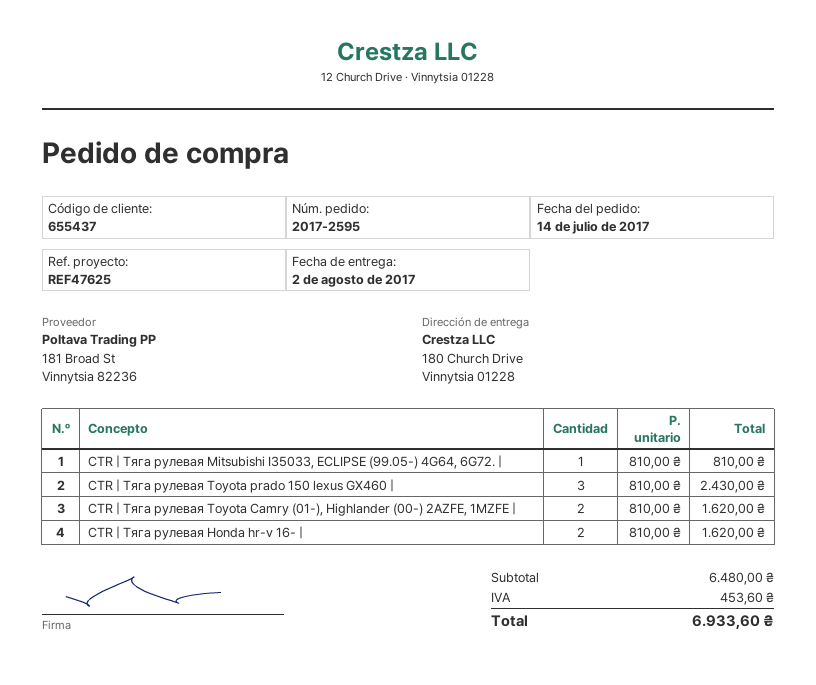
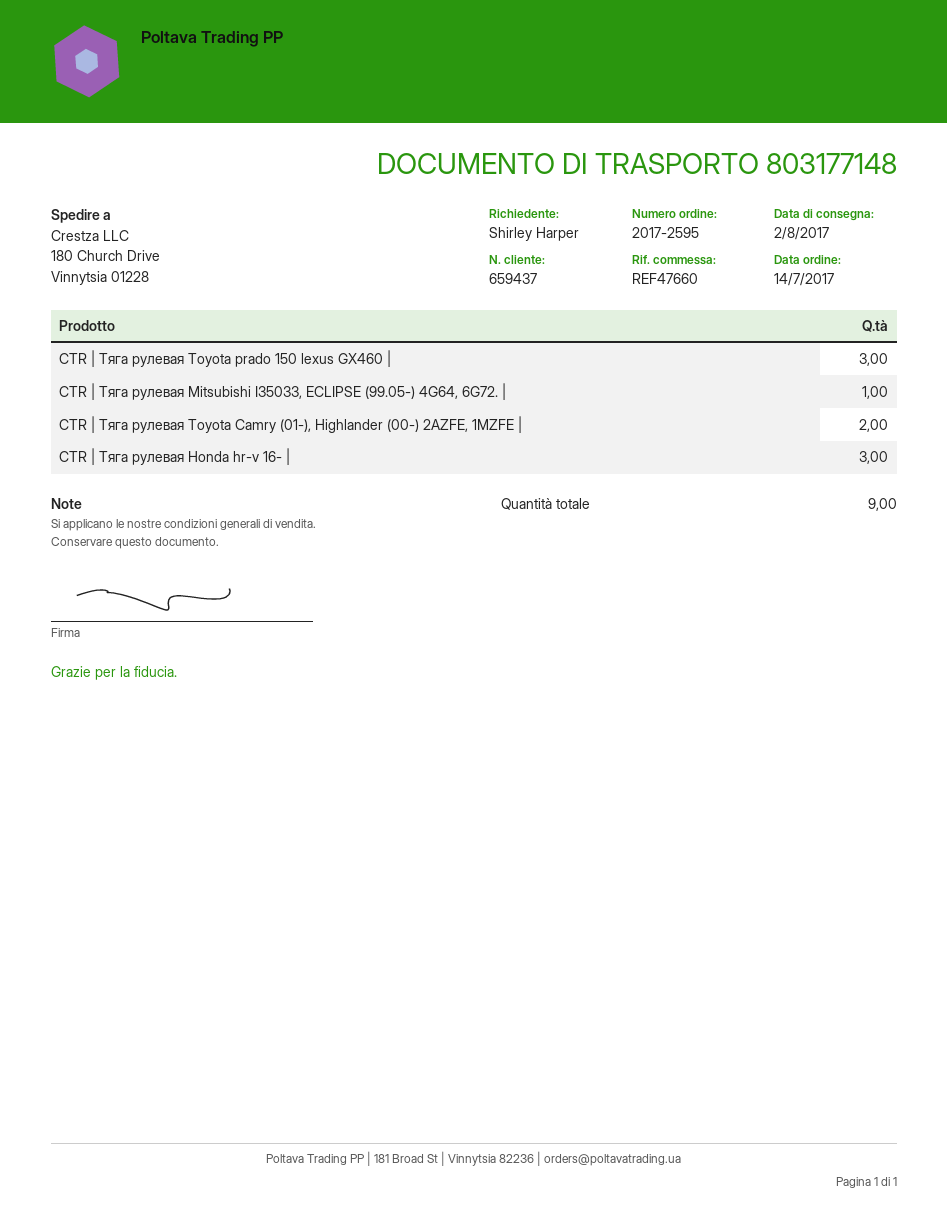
customer number: 655437 -> 659437
reference: REF47625 -> REF47660
CTR | Тяга рулевая Honda hr-v 16- |: 2 -> 3

